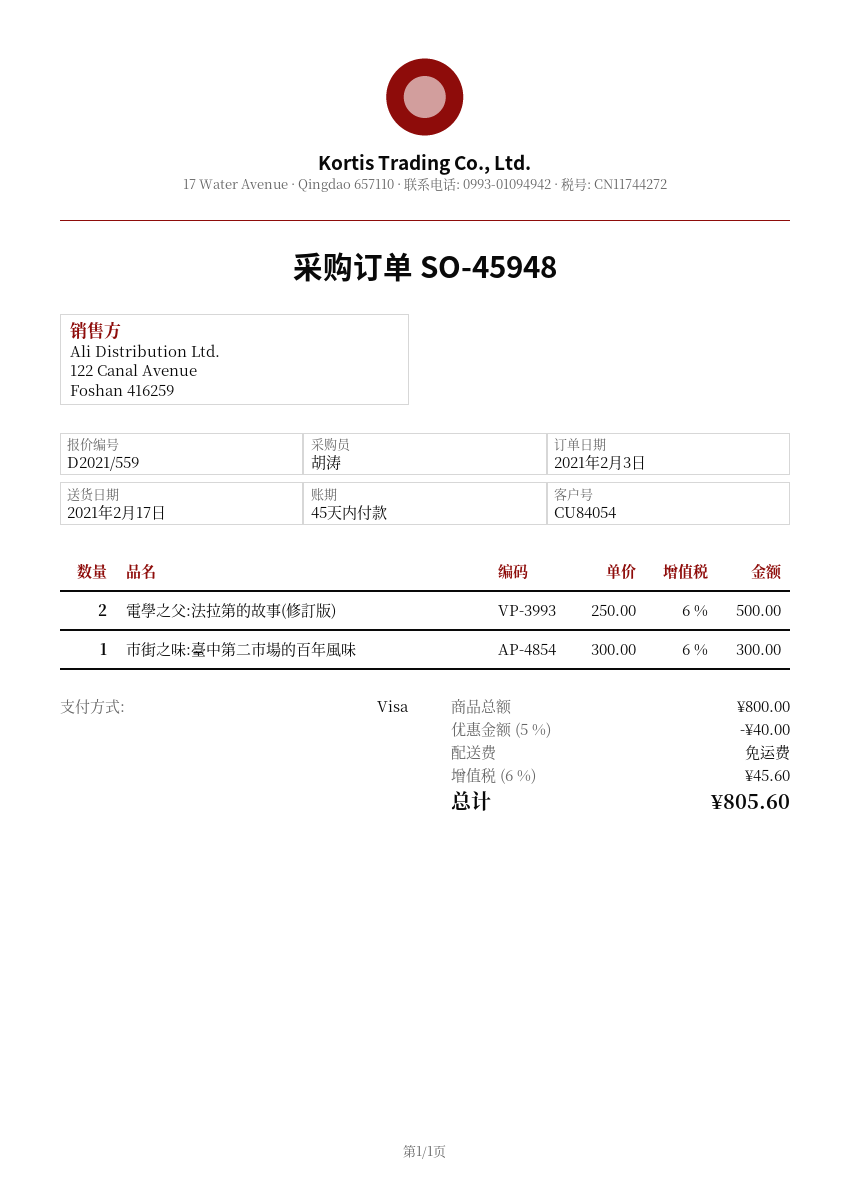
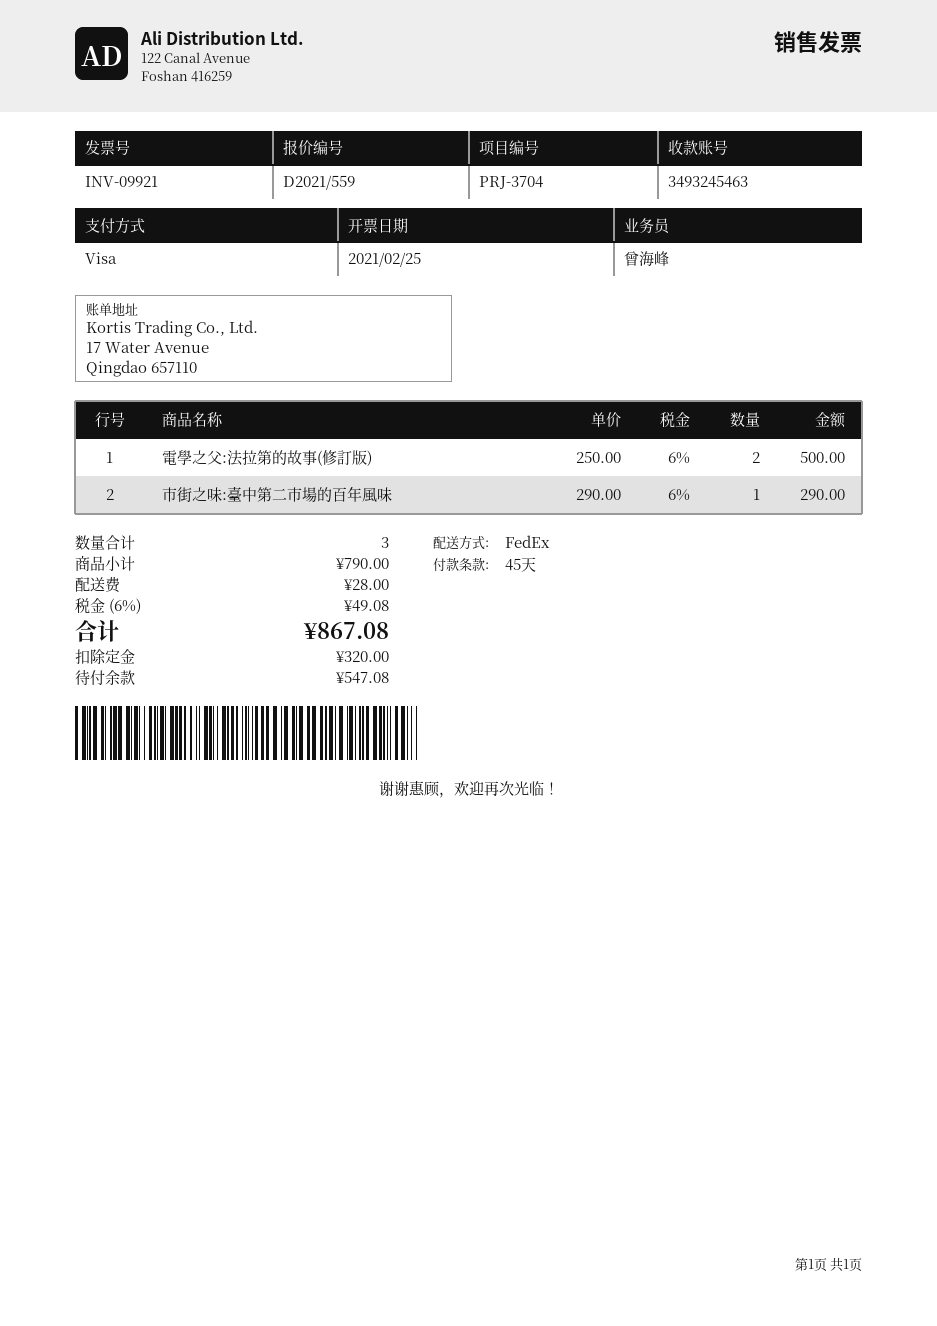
市街之味:臺中第二市場的百年風味: 1 x 300.00 = 300.00 -> 1 x 290.00 = 290.00
subtotal: 800.00 -> 790.00
discount: 5% = 40.00 -> none
shipping: 0.00 -> 28.00
tax: 6% = 45.60 -> 6% = 49.08
total: 805.60 -> 867.08

